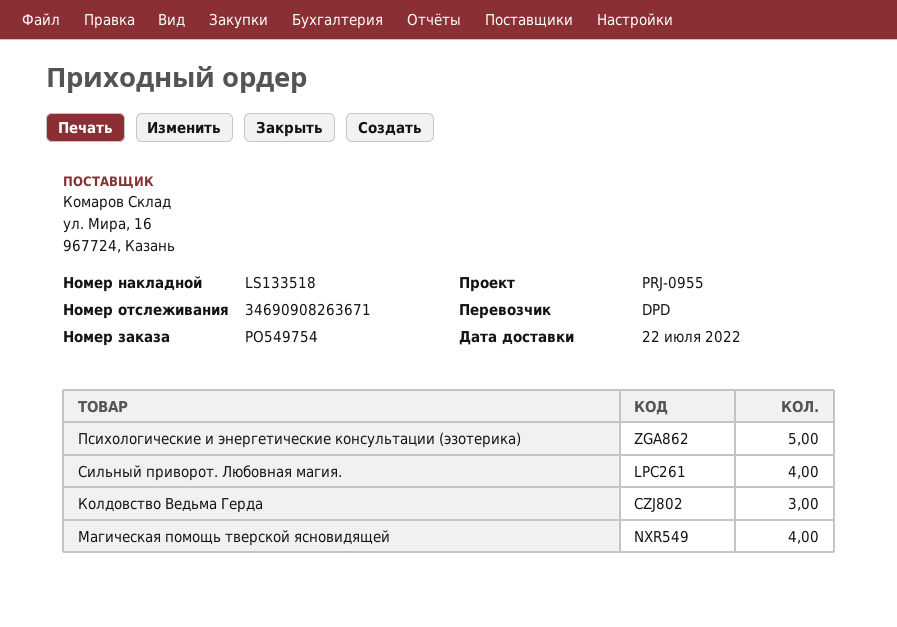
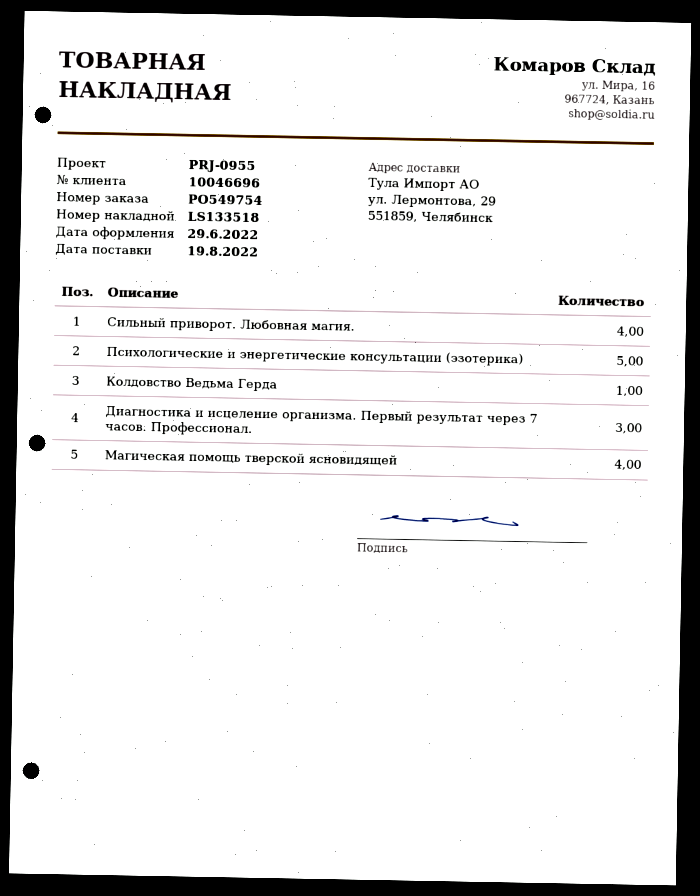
delivery date: 2022-07-22 -> 2022-08-19
Колдовство Ведьма Герда: 3 -> 1
Диагностика и исцеление организма. Первый результат через 7 часов. Профессионал.: none -> 3

